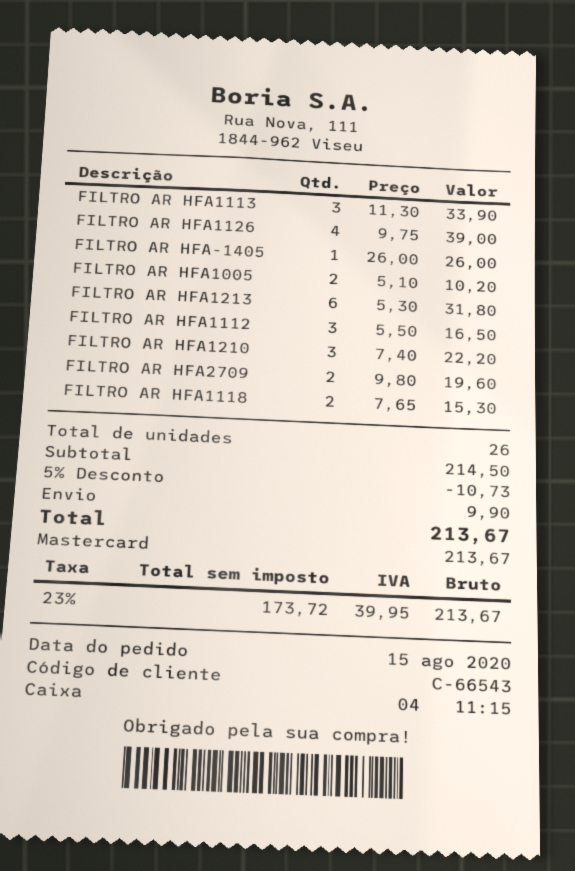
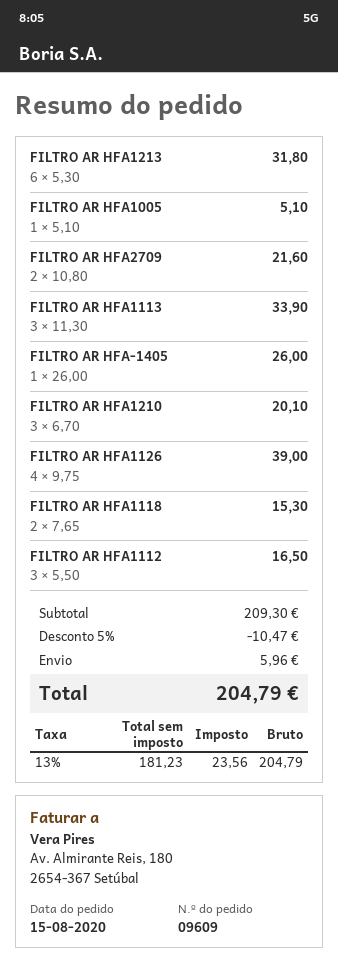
FILTRO AR HFA1005: 2 x 5.10 = 10.20 -> 1 x 5.10 = 5.10
FILTRO AR HFA1210: 3 x 7.40 = 22.20 -> 3 x 6.70 = 20.10
FILTRO AR HFA2709: 2 x 9.80 = 19.60 -> 2 x 10.80 = 21.60
subtotal: 214.50 -> 209.30
discount: 5% = 10.73 -> 5% = 10.47
shipping: 9.90 -> 5.96
net: 173.72 -> 181.23
tax: 23% = 39.95 -> 13% = 23.56
total: 213.67 -> 204.79

